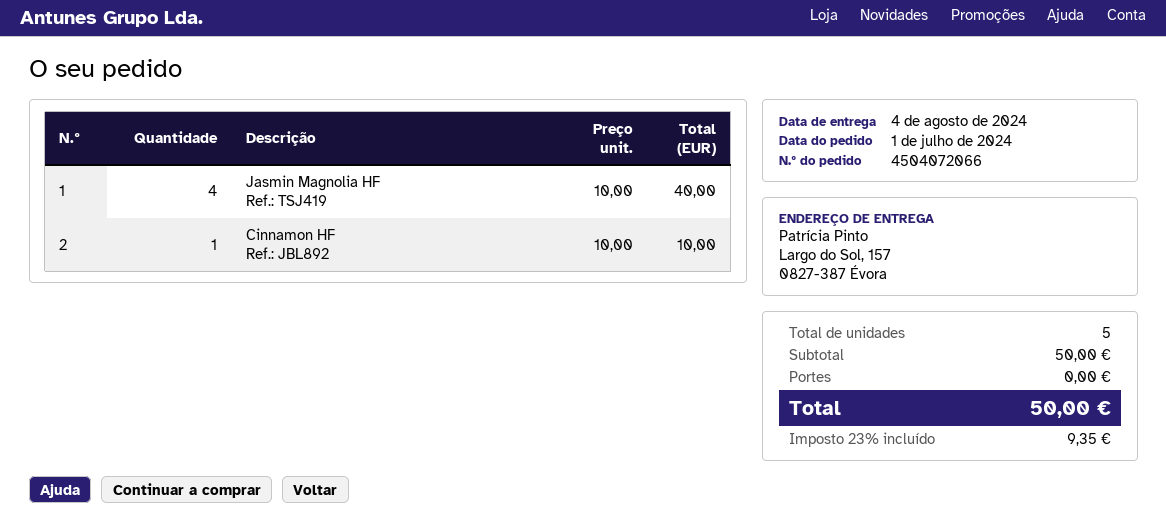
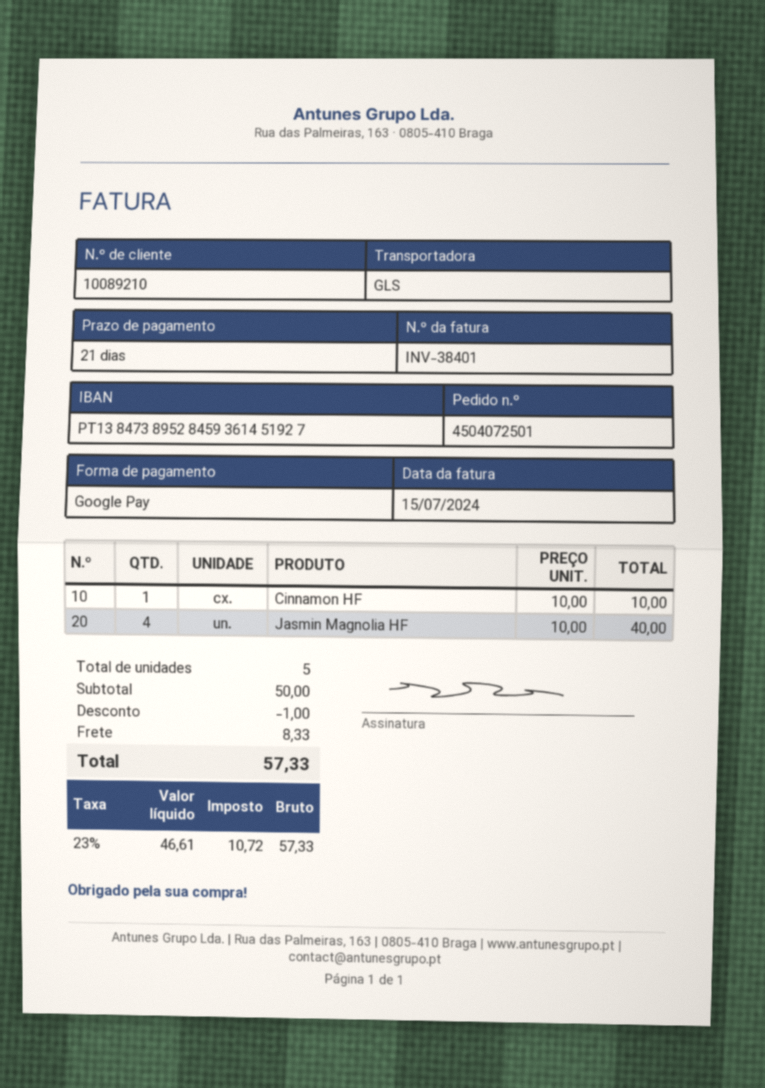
order number: 4504072066 -> 4504072501
discount: none -> 1.00
shipping: 0.00 -> 8.33
tax: 23% = 9.35 -> 23% = 10.72
total: 50.00 -> 57.33

